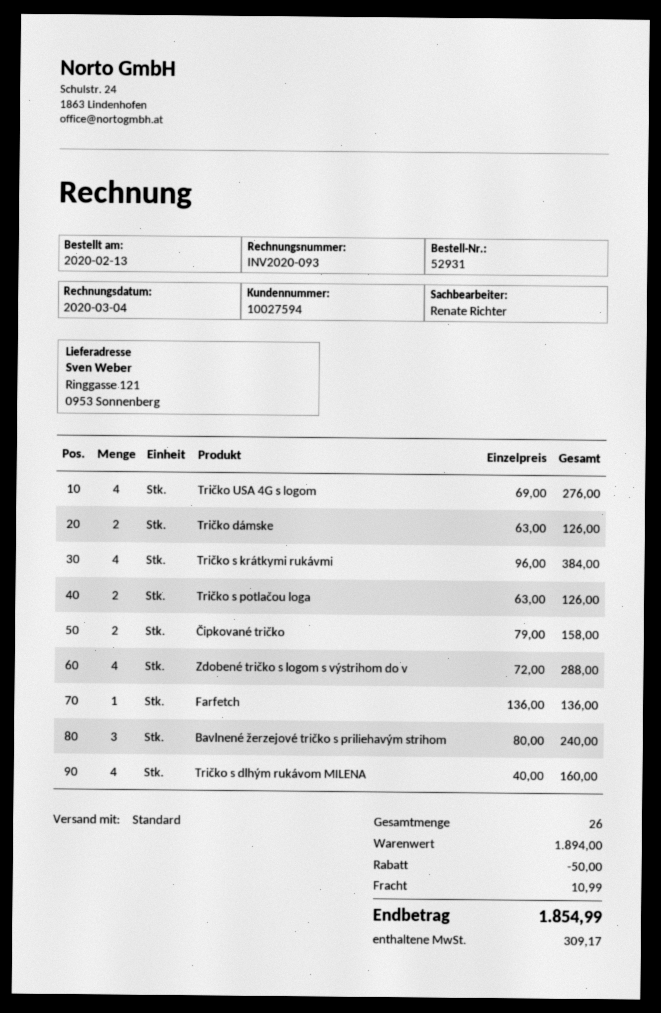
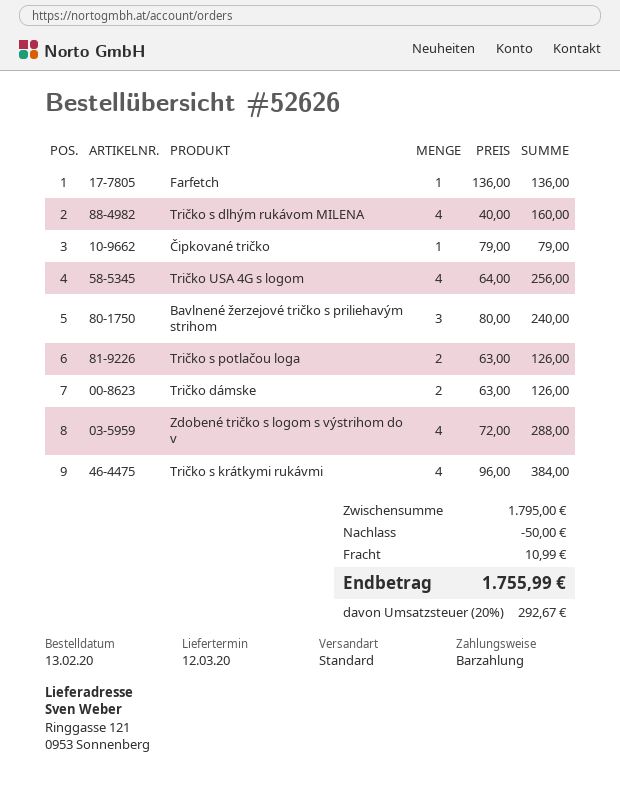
order number: 52931 -> 52626
Tričko USA 4G s logom: 4 x 69.00 = 276.00 -> 4 x 64.00 = 256.00
Čipkované tričko: 2 x 79.00 = 158.00 -> 1 x 79.00 = 79.00
subtotal: 1894.00 -> 1795.00
tax: 309.17 -> 292.67
total: 1854.99 -> 1755.99

